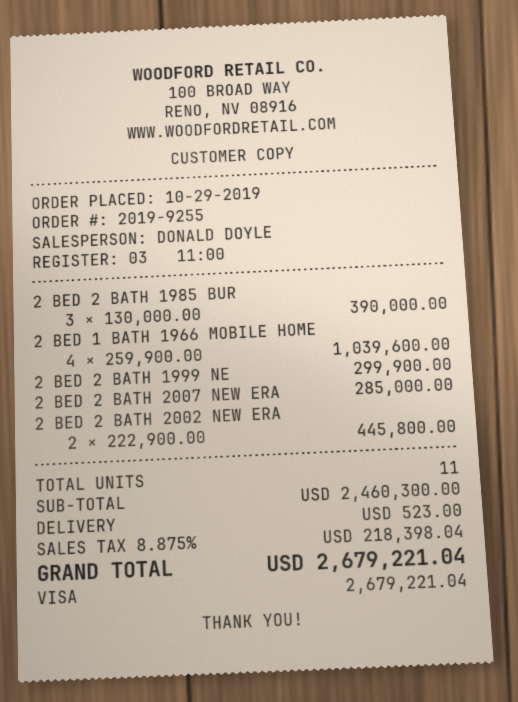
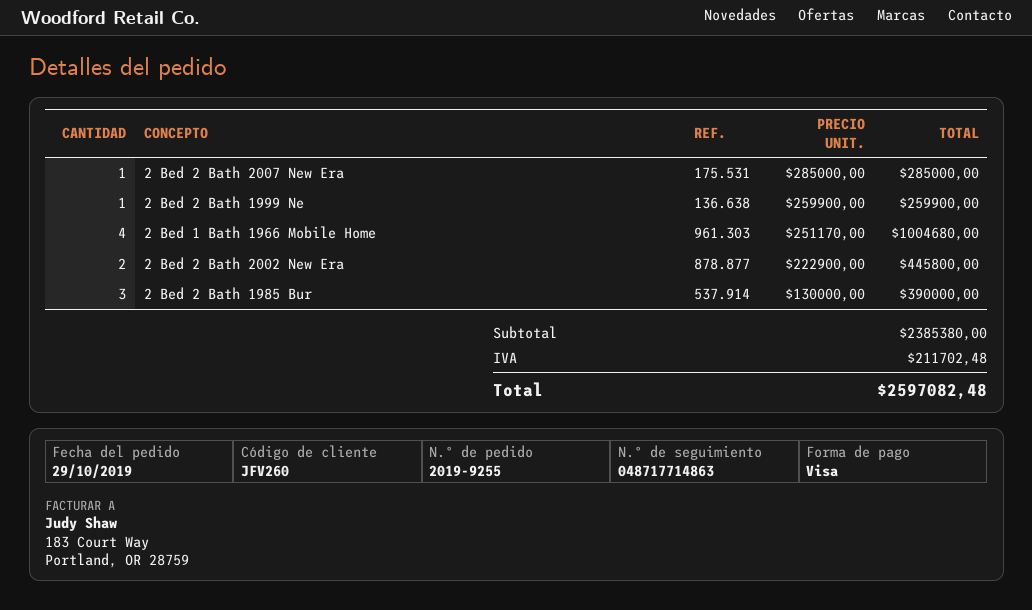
2 BED 1 BATH 1966 MOBILE HOME: 4 x 259900.00 = 1039600.00 -> 4 x 251170.00 = 1004680.00
2 BED 2 BATH 1999 NE: 1 x 299900.00 = 299900.00 -> 1 x 259900.00 = 259900.00
subtotal: 2460300.00 -> 2385380.00
shipping: 523.00 -> none
tax: 218398.04 -> 211702.48
total: 2679221.04 -> 2597082.48

